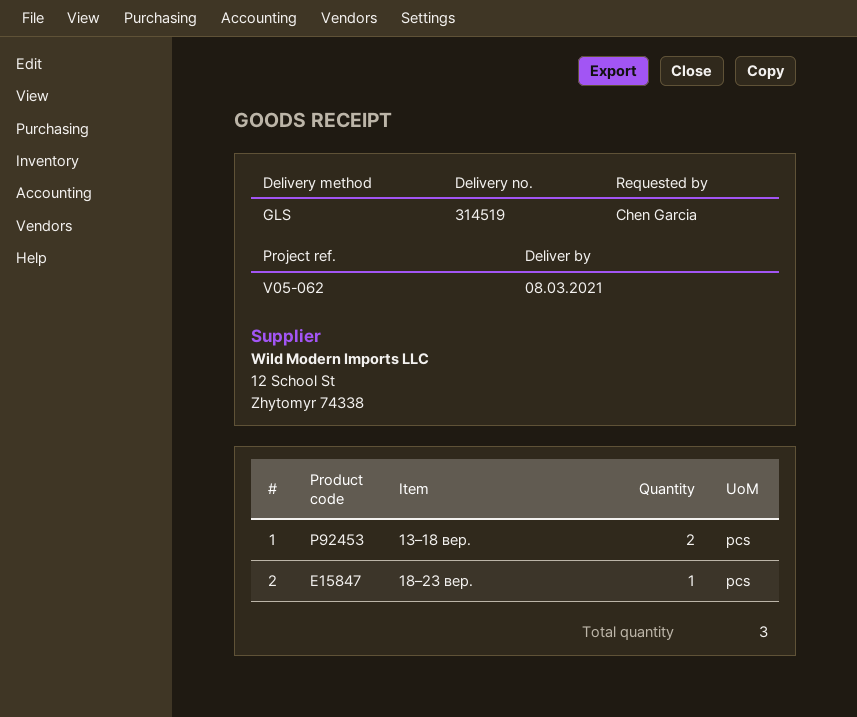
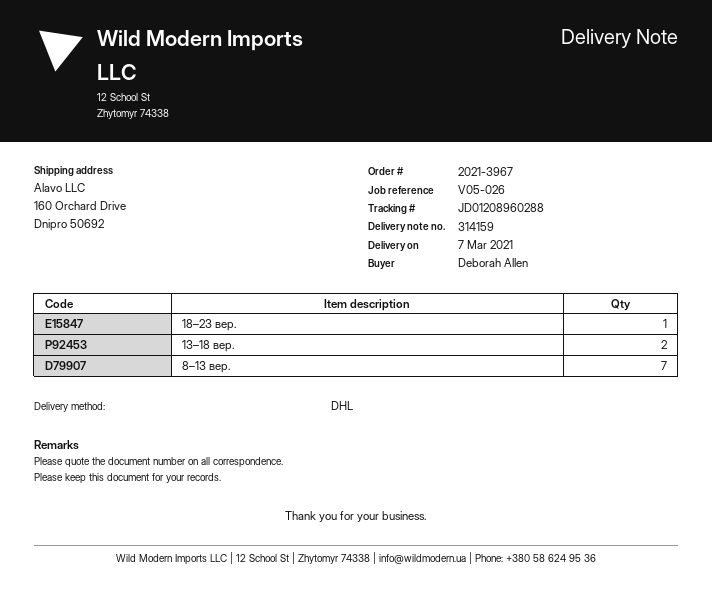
delivery note number: 314519 -> 314159
delivery date: 2021-03-08 -> 2021-03-07
reference: V05-062 -> V05-026
ordered by: Chen Garcia -> Deborah Allen
shipping method: GLS -> DHL
8–13 вер.: none -> 7

